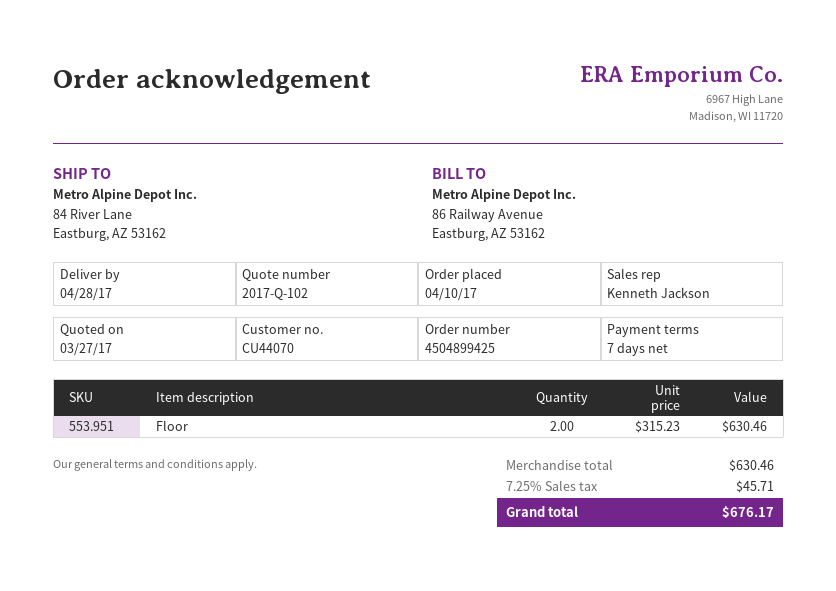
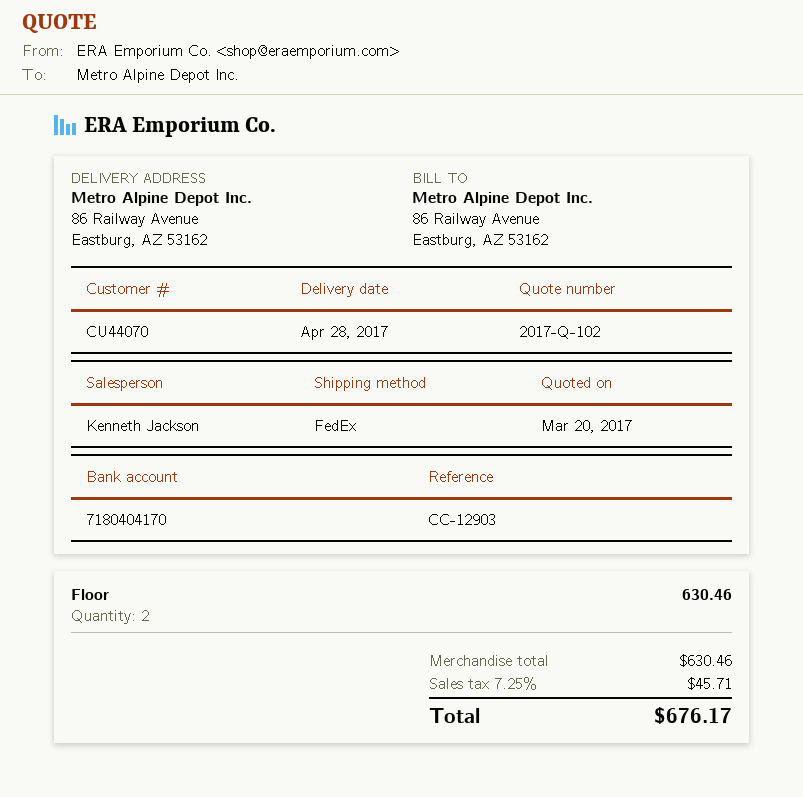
quote date: 2017-03-27 -> 2017-03-20
ship to: 84 River Lane, Eastburg, AZ 53162 -> 86 Railway Avenue, Eastburg, AZ 53162

